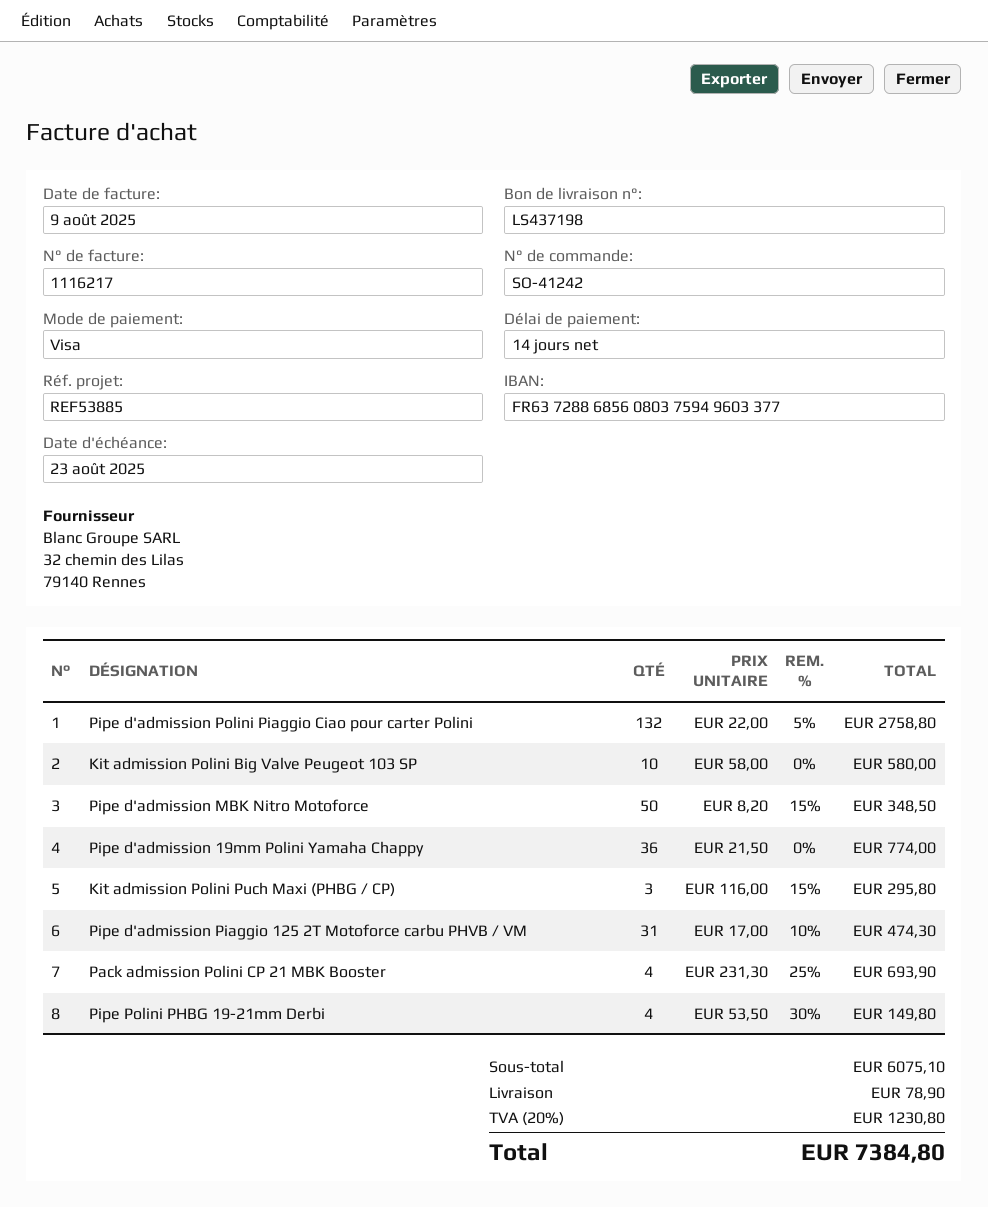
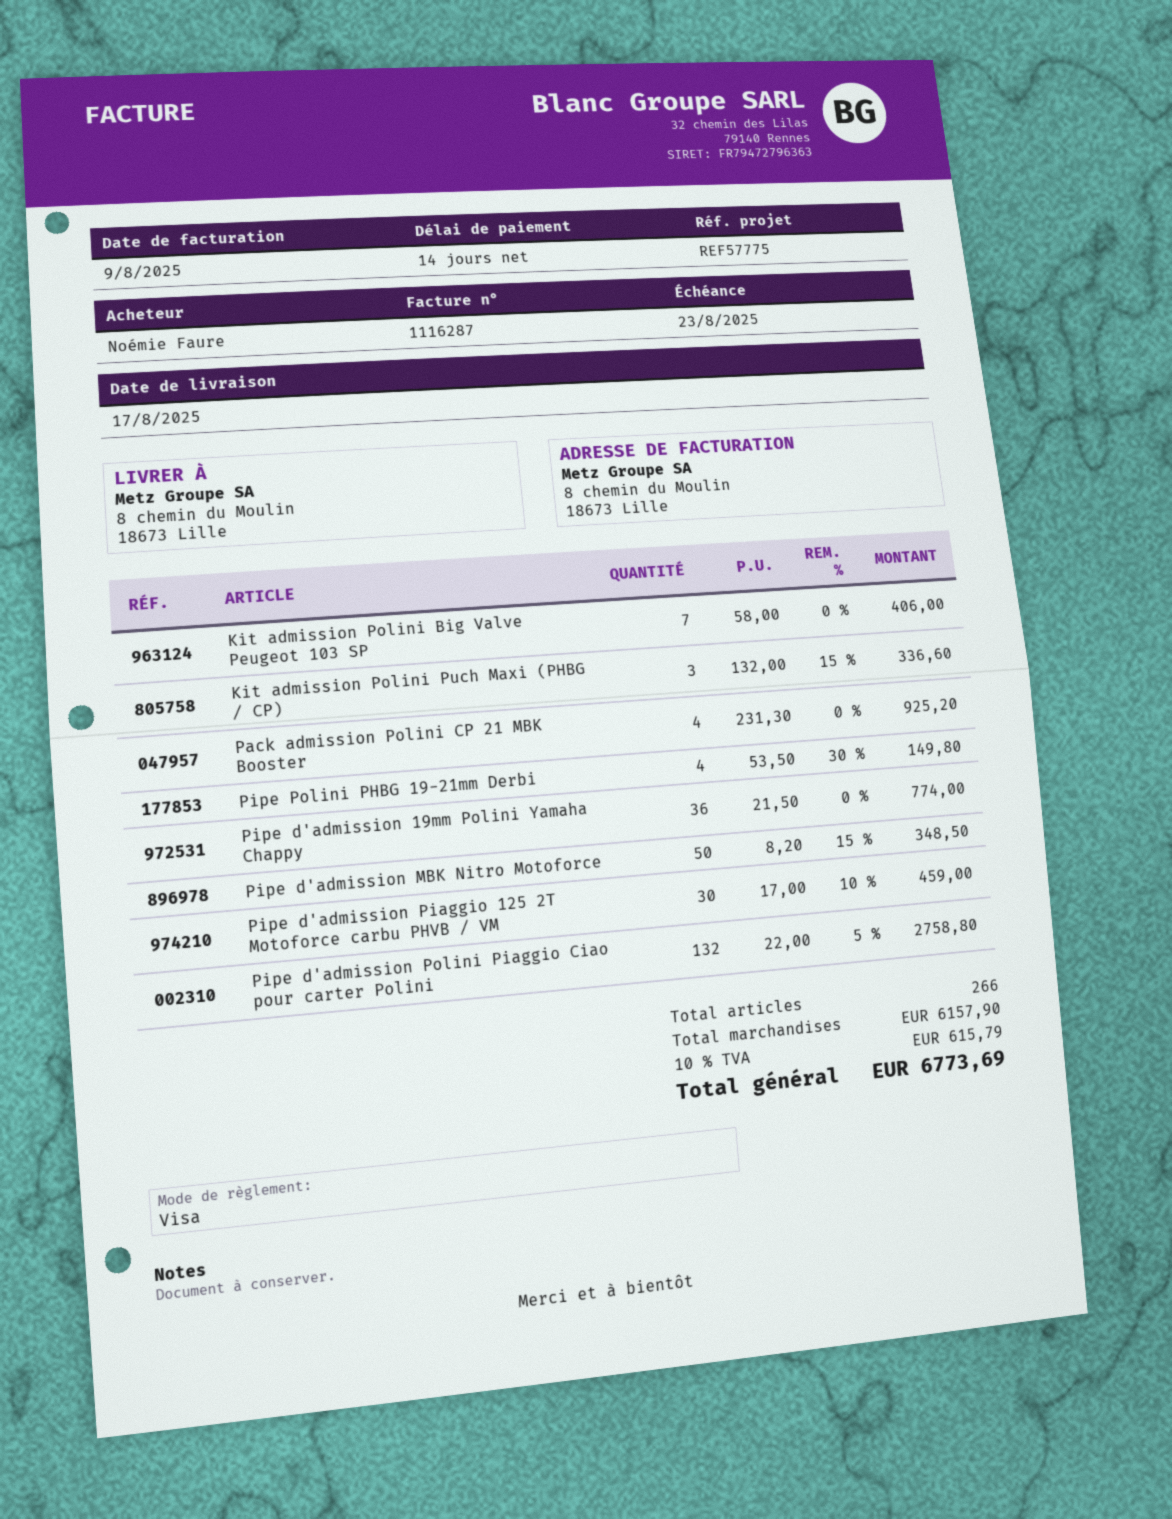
invoice number: 1116217 -> 1116287
reference: REF53885 -> REF57775
Kit admission Polini Big Valve Peugeot 103 SP: 10 x 58.00 = 580.00 -> 7 x 58.00 = 406.00
Kit admission Polini Puch Maxi (PHBG / CP): 3 x 116.00 - 15% = 295.80 -> 3 x 132.00 - 15% = 336.60
Pipe d'admission Piaggio 125 2T Motoforce carbu PHVB / VM: 31 x 17.00 - 10% = 474.30 -> 30 x 17.00 - 10% = 459.00
Pack admission Polini CP 21 MBK Booster: 4 x 231.30 - 25% = 693.90 -> 4 x 231.30 = 925.20
subtotal: 6075.10 -> 6157.90
shipping: 78.90 -> none
tax: 20% = 1230.80 -> 10% = 615.79
total: 7384.80 -> 6773.69

